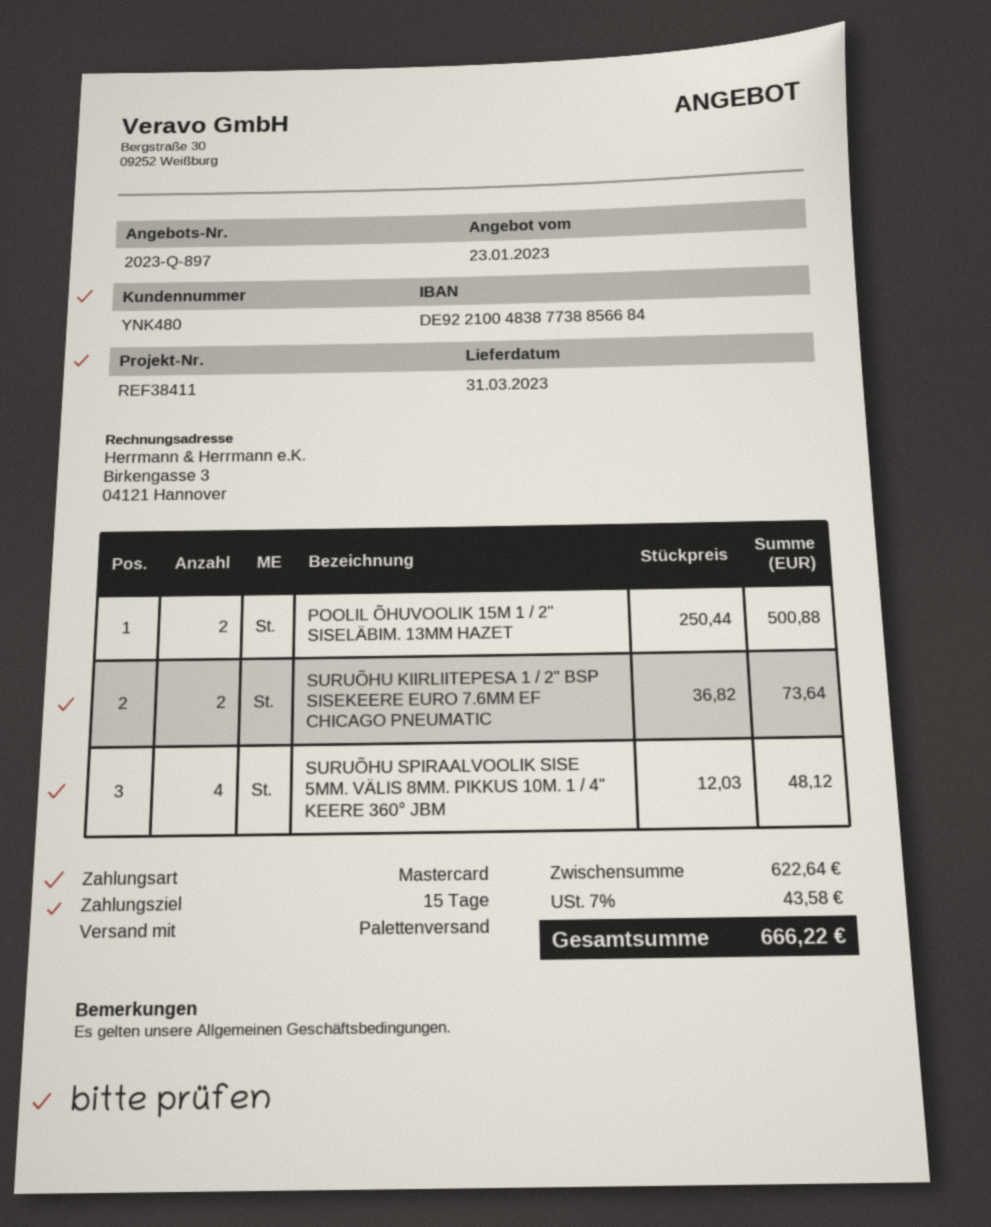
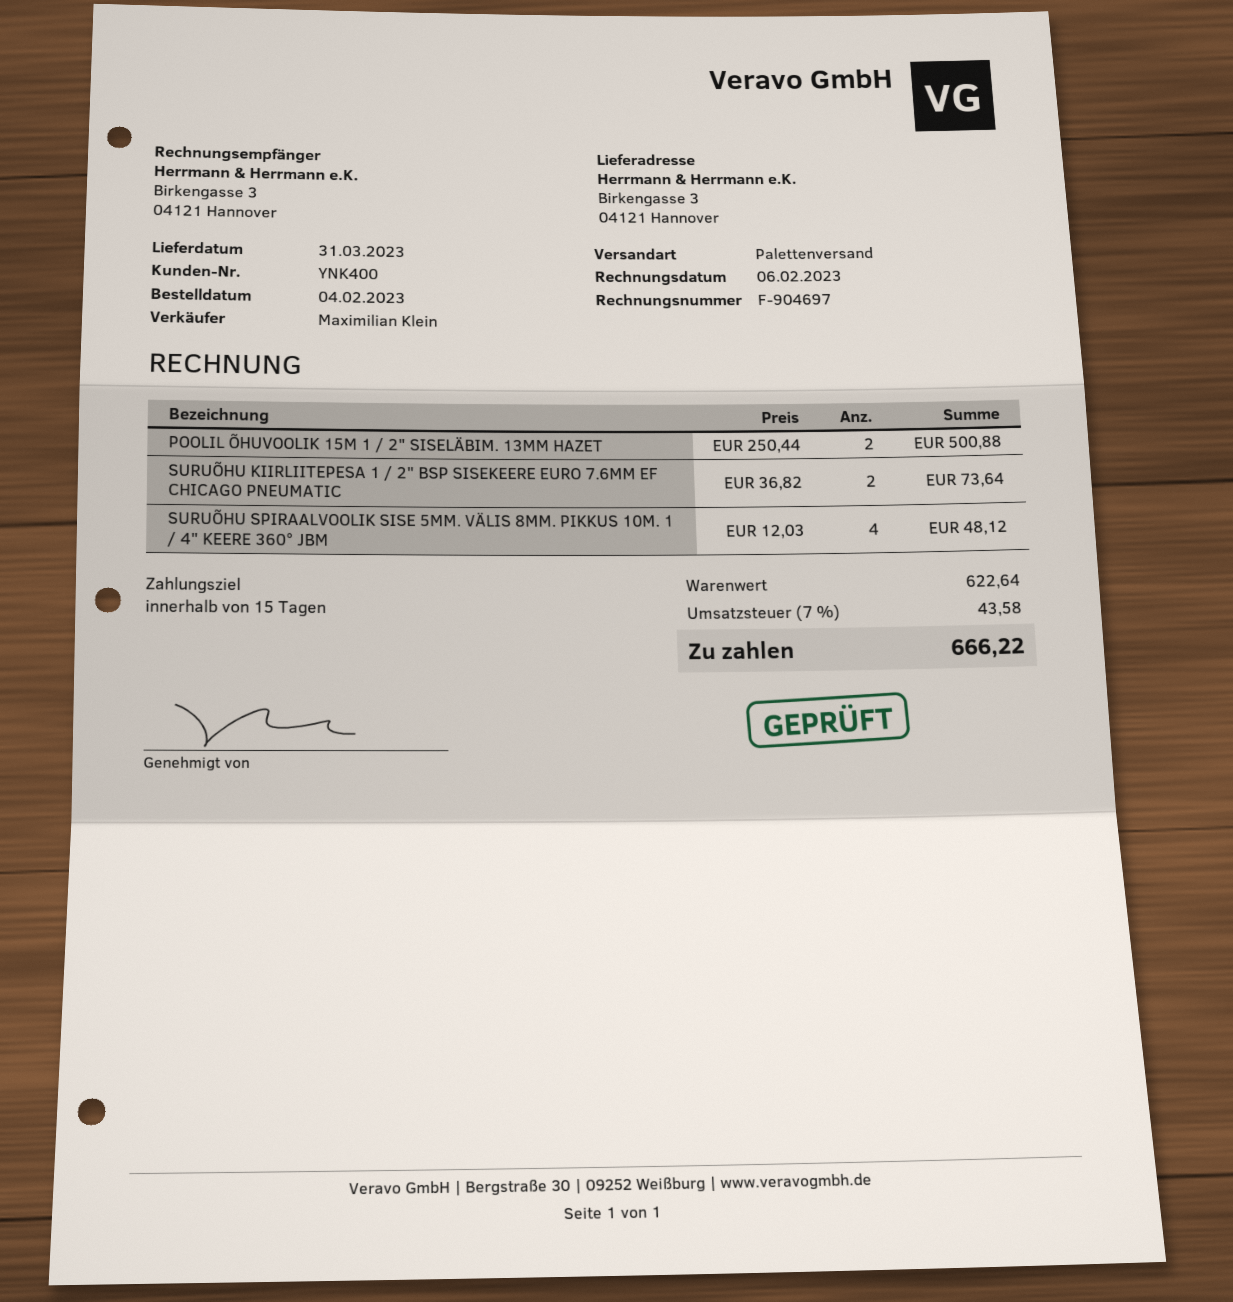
customer number: YNK480 -> YNK400

